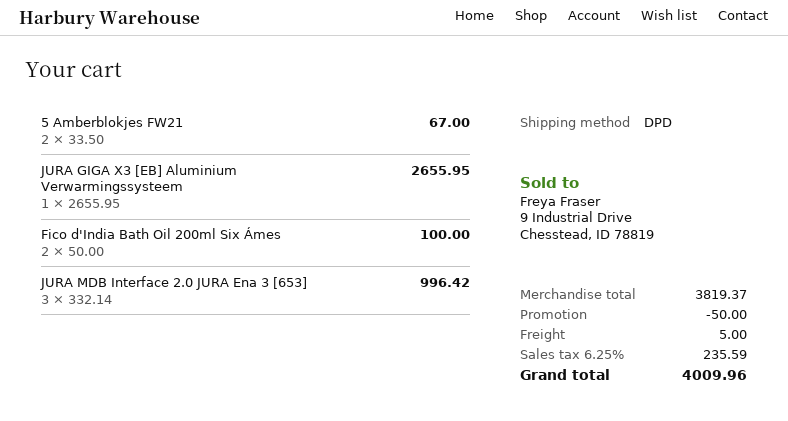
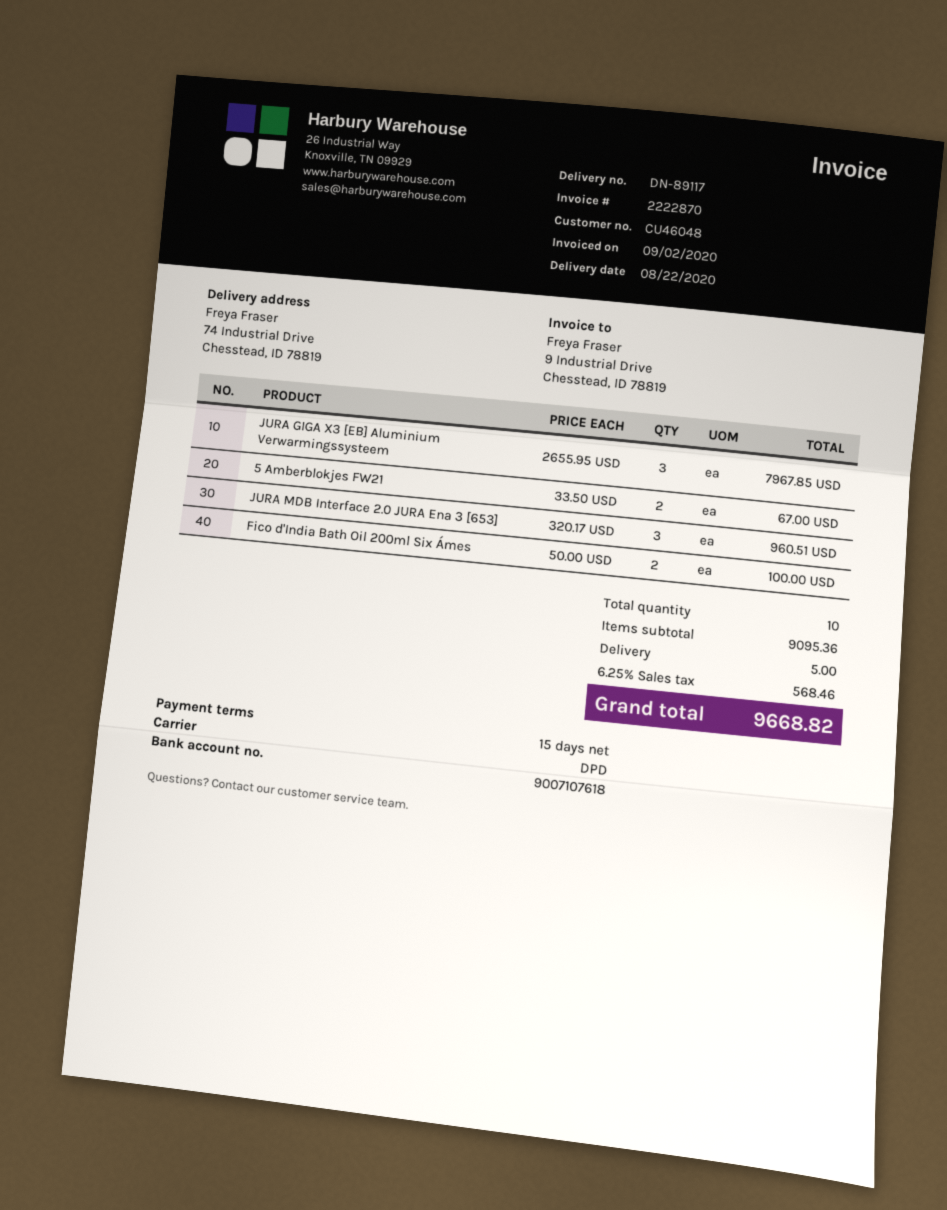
JURA GIGA X3 [EB] Aluminium Verwarmingssysteem: 1 x 2655.95 = 2655.95 -> 3 x 2655.95 = 7967.85
JURA MDB Interface 2.0 JURA Ena 3 [653]: 3 x 332.14 = 996.42 -> 3 x 320.17 = 960.51
subtotal: 3819.37 -> 9095.36
discount: 50.00 -> none
tax: 6.25% = 235.59 -> 6.25% = 568.46
total: 4009.96 -> 9668.82

